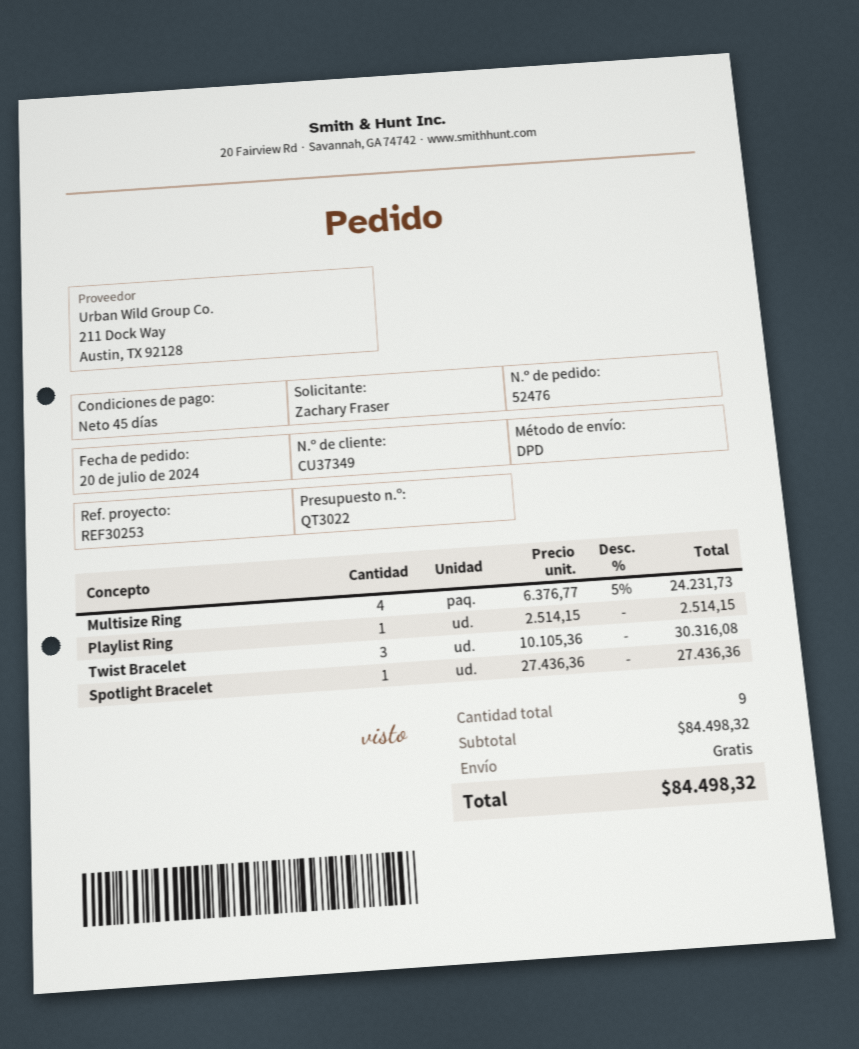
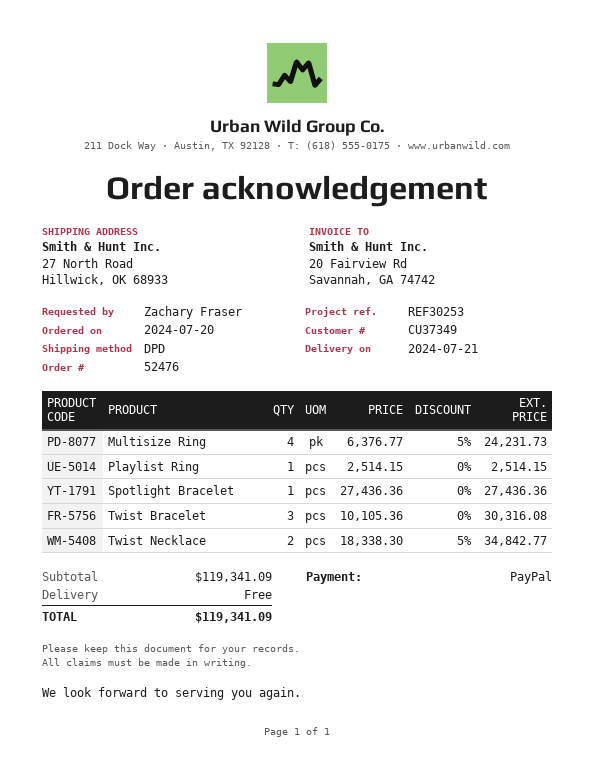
Twist Necklace: none -> 2 x 18338.30 - 5% = 34842.77
subtotal: 84498.32 -> 119341.09
total: 84498.32 -> 119341.09

